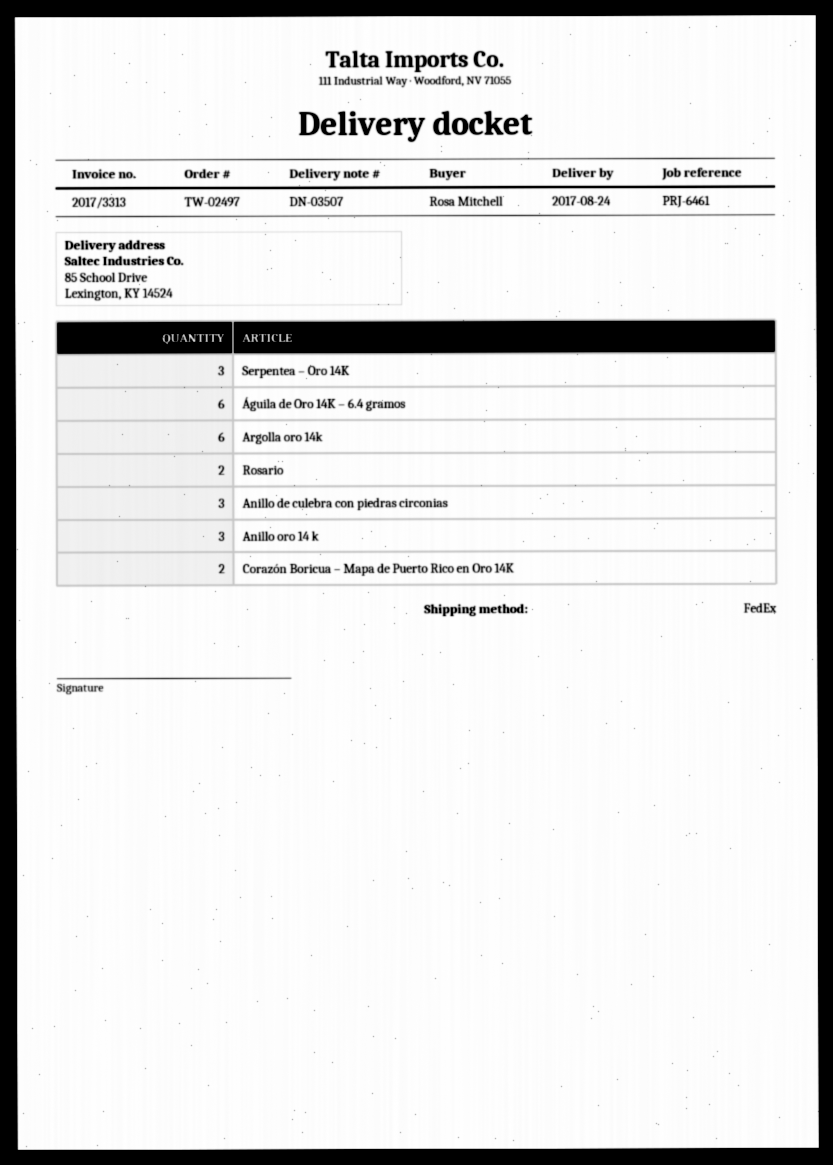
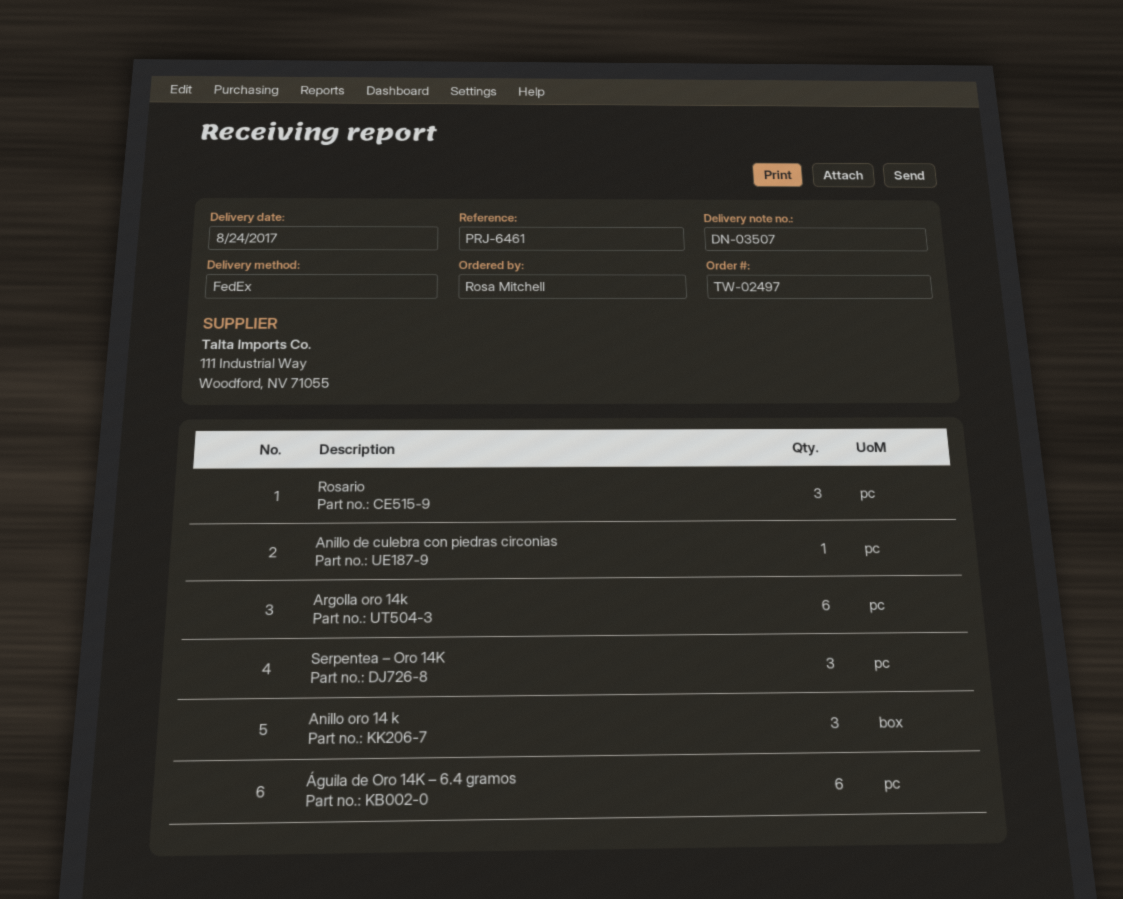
Rosario: 2 -> 3
Anillo de culebra con piedras circonias: 3 -> 1
Corazón Boricua – Mapa de Puerto Rico en Oro 14K: 2 -> none

